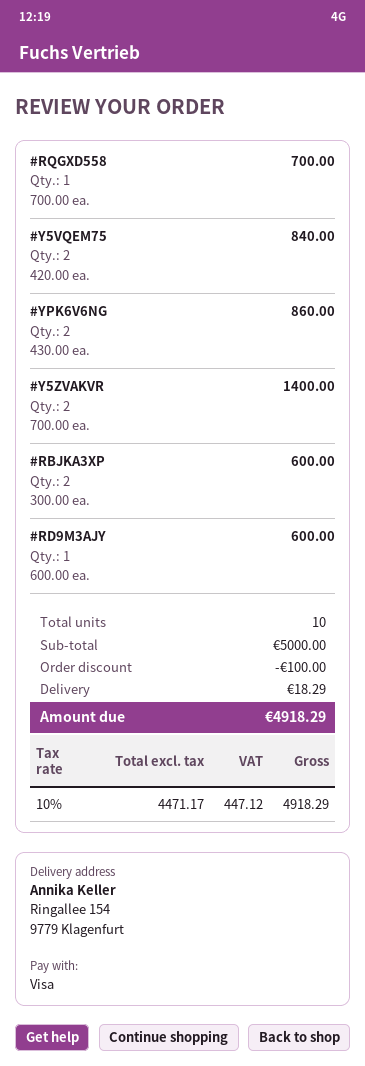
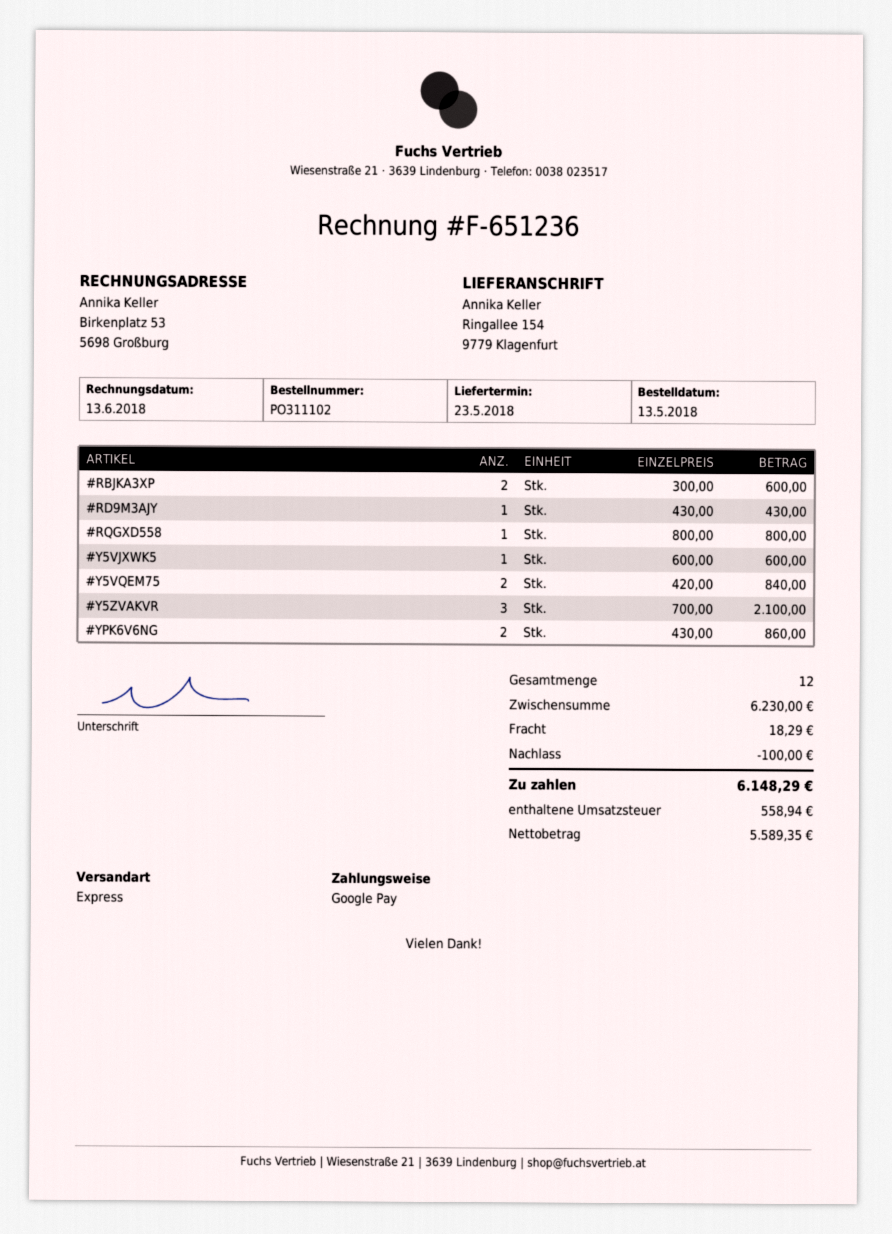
payment method: Visa -> Google Pay
#RQGXD558: 1 x 700.00 = 700.00 -> 1 x 800.00 = 800.00
#Y5ZVAKVR: 2 x 700.00 = 1400.00 -> 3 x 700.00 = 2100.00
#RD9M3AJY: 1 x 600.00 = 600.00 -> 1 x 430.00 = 430.00
#Y5VJXWK5: none -> 1 x 600.00 = 600.00
total quantity: 10 -> 12
subtotal: 5000.00 -> 6230.00
net: 4471.17 -> 5589.35
tax: 447.12 -> 558.94
total: 4918.29 -> 6148.29

